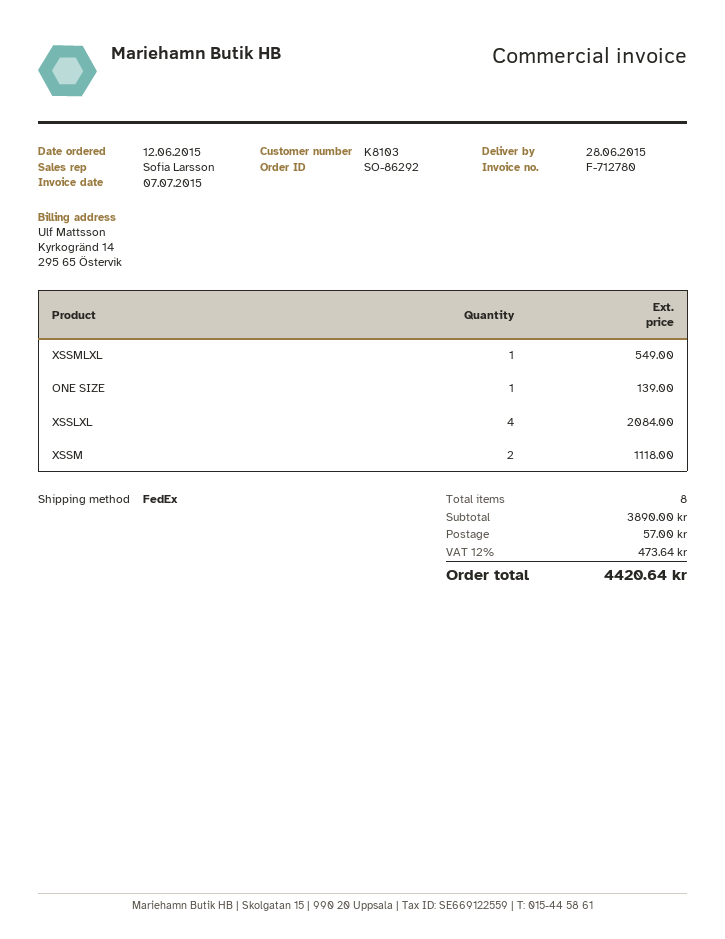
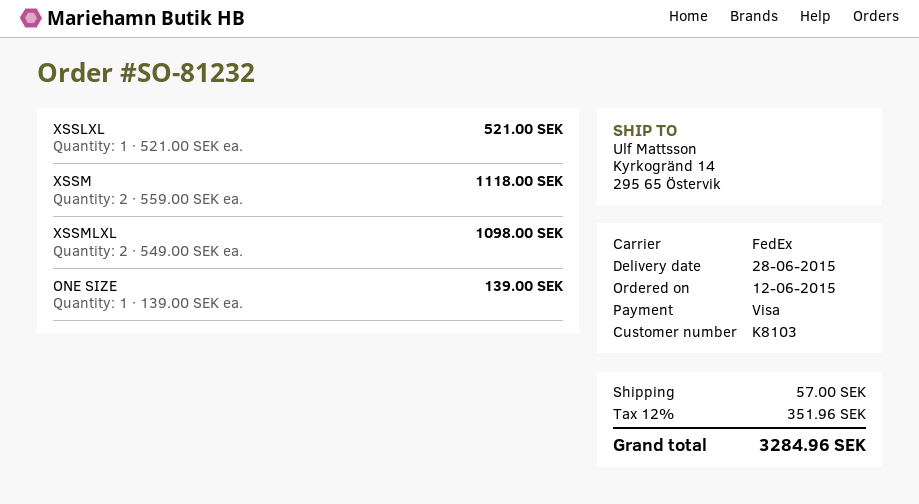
order number: SO-86292 -> SO-81232
XSSMLXL: 1 for 549.00 -> 2 for 1098.00
XSSLXL: 4 for 2084.00 -> 1 for 521.00
tax: 12% = 473.64 -> 12% = 351.96
total: 4420.64 -> 3284.96

